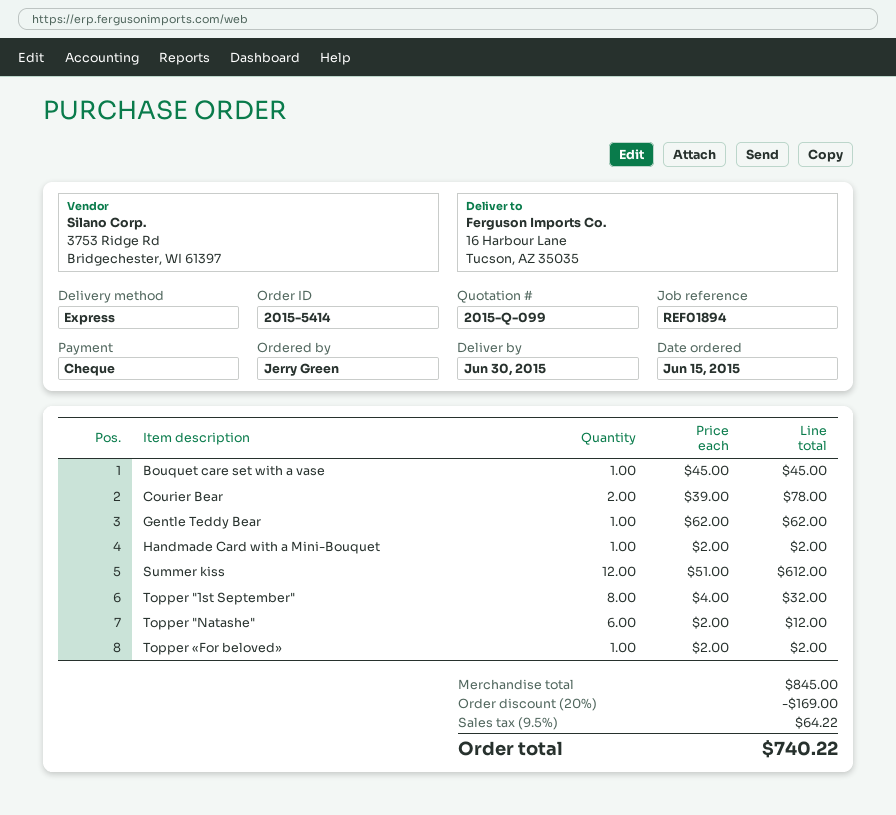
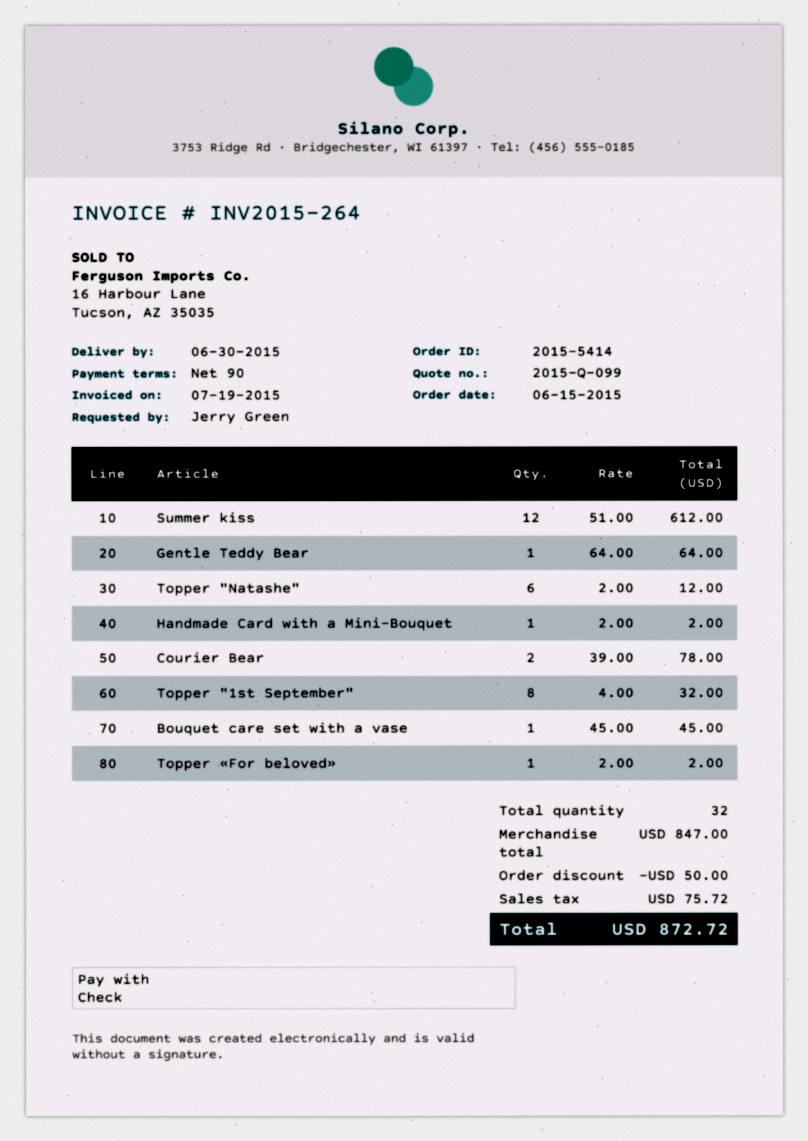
Gentle Teddy Bear: 1 x 62.00 = 62.00 -> 1 x 64.00 = 64.00
subtotal: 845.00 -> 847.00
discount: 169.00 -> 50.00
tax: 64.22 -> 75.72
total: 740.22 -> 872.72

